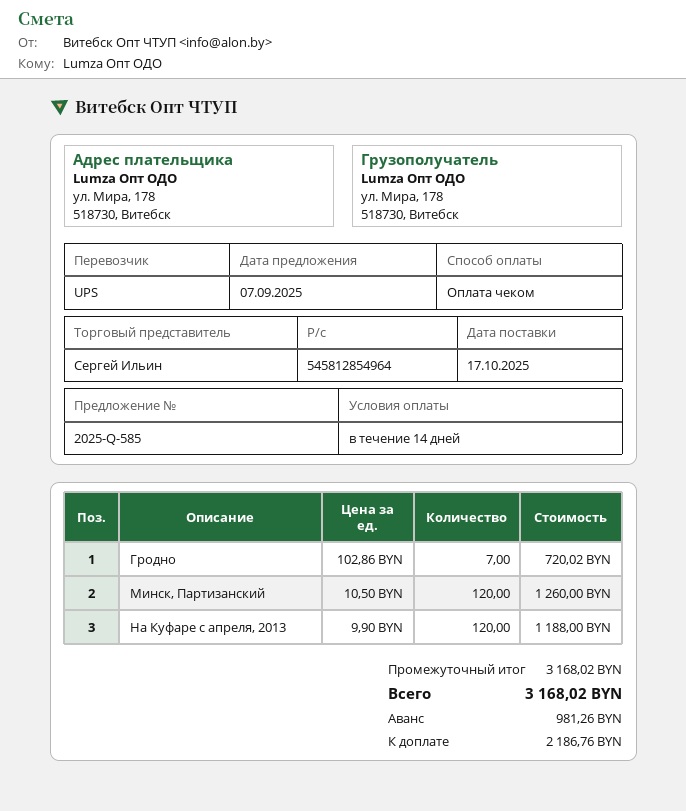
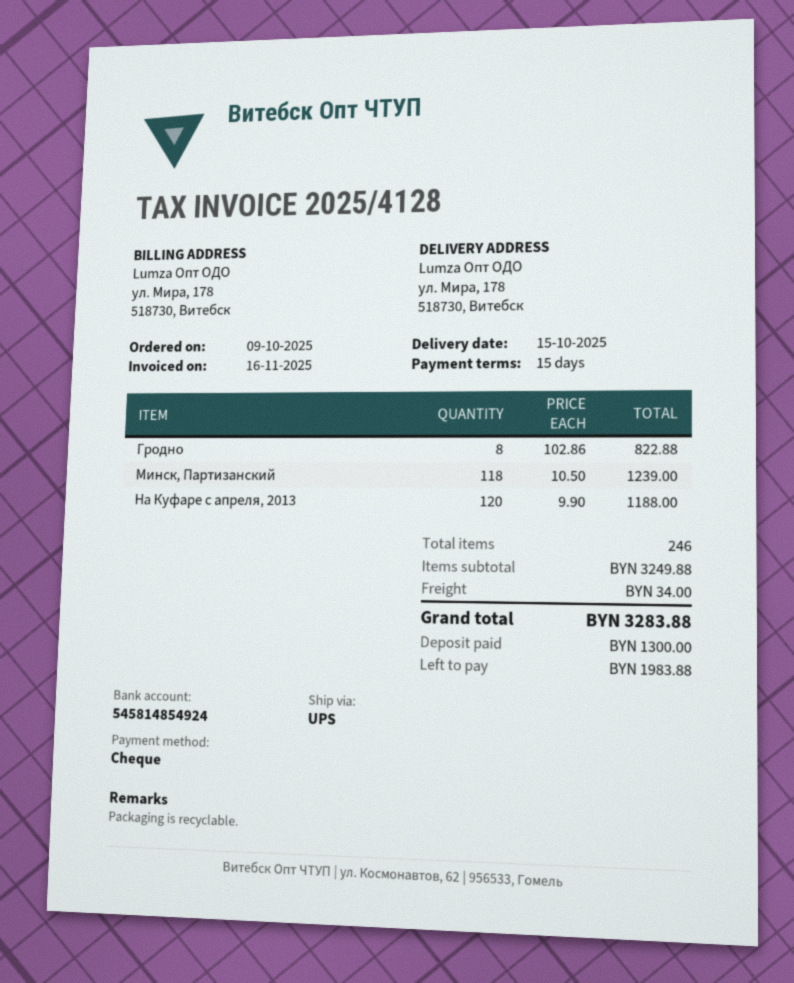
delivery date: 2025-10-17 -> 2025-10-15
payment terms: 14 days -> 15 days
bank account: 545812854964 -> 545814854924
Гродно: 7 x 102.86 = 720.02 -> 8 x 102.86 = 822.88
Минск, Партизанский: 120 x 10.50 = 1260.00 -> 118 x 10.50 = 1239.00
subtotal: 3168.02 -> 3249.88
shipping: none -> 34.00
total: 3168.02 -> 3283.88
deposit: 981.26 -> 1300.00
balance: 2186.76 -> 1983.88

